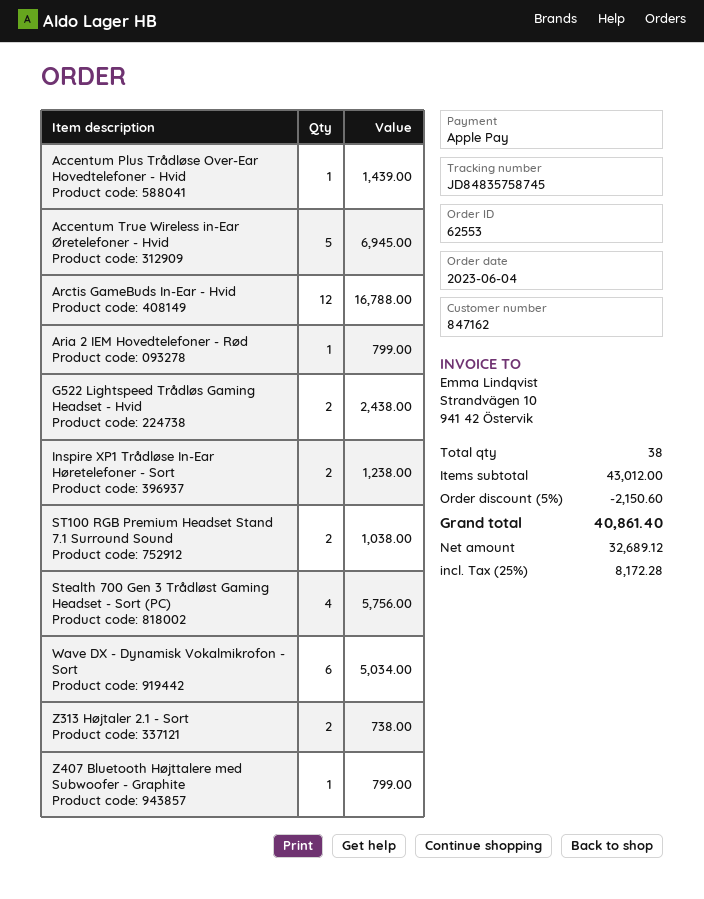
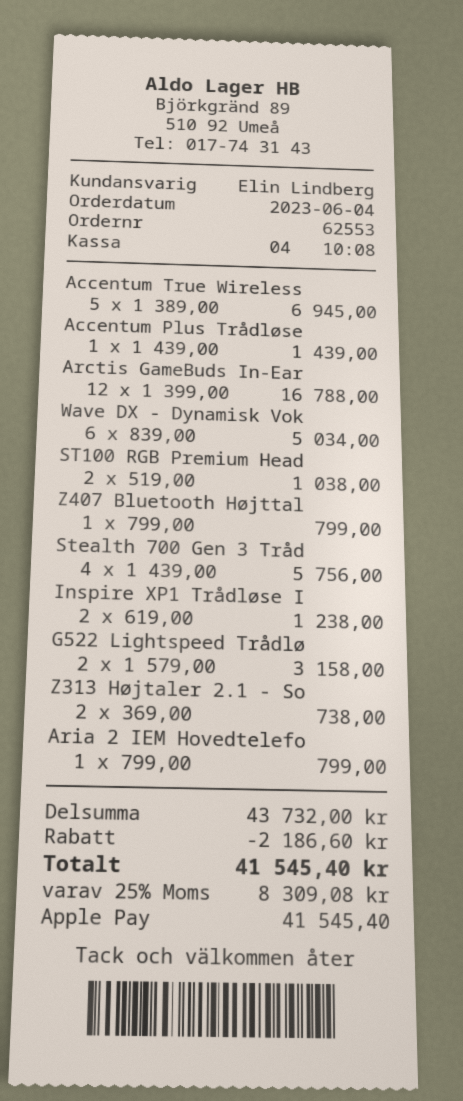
G522 Lightspeed Trådløs Gaming Headset - Hvid: 2 for 2438.00 -> 2 for 3158.00
subtotal: 43012.00 -> 43732.00
discount: 2150.60 -> 2186.60
tax: 25% = 8172.28 -> 25% = 8309.08
total: 40861.40 -> 41545.40

